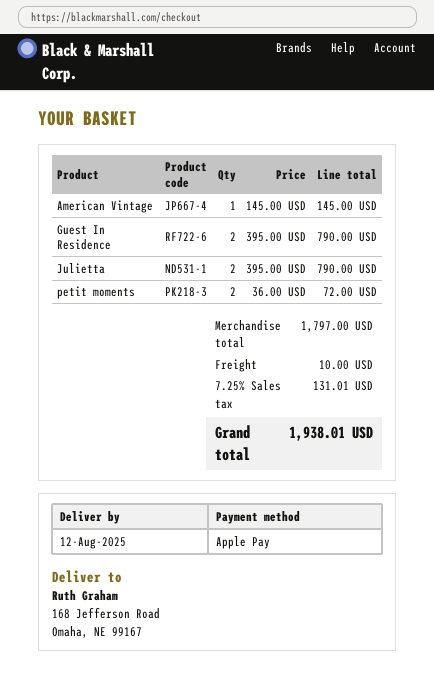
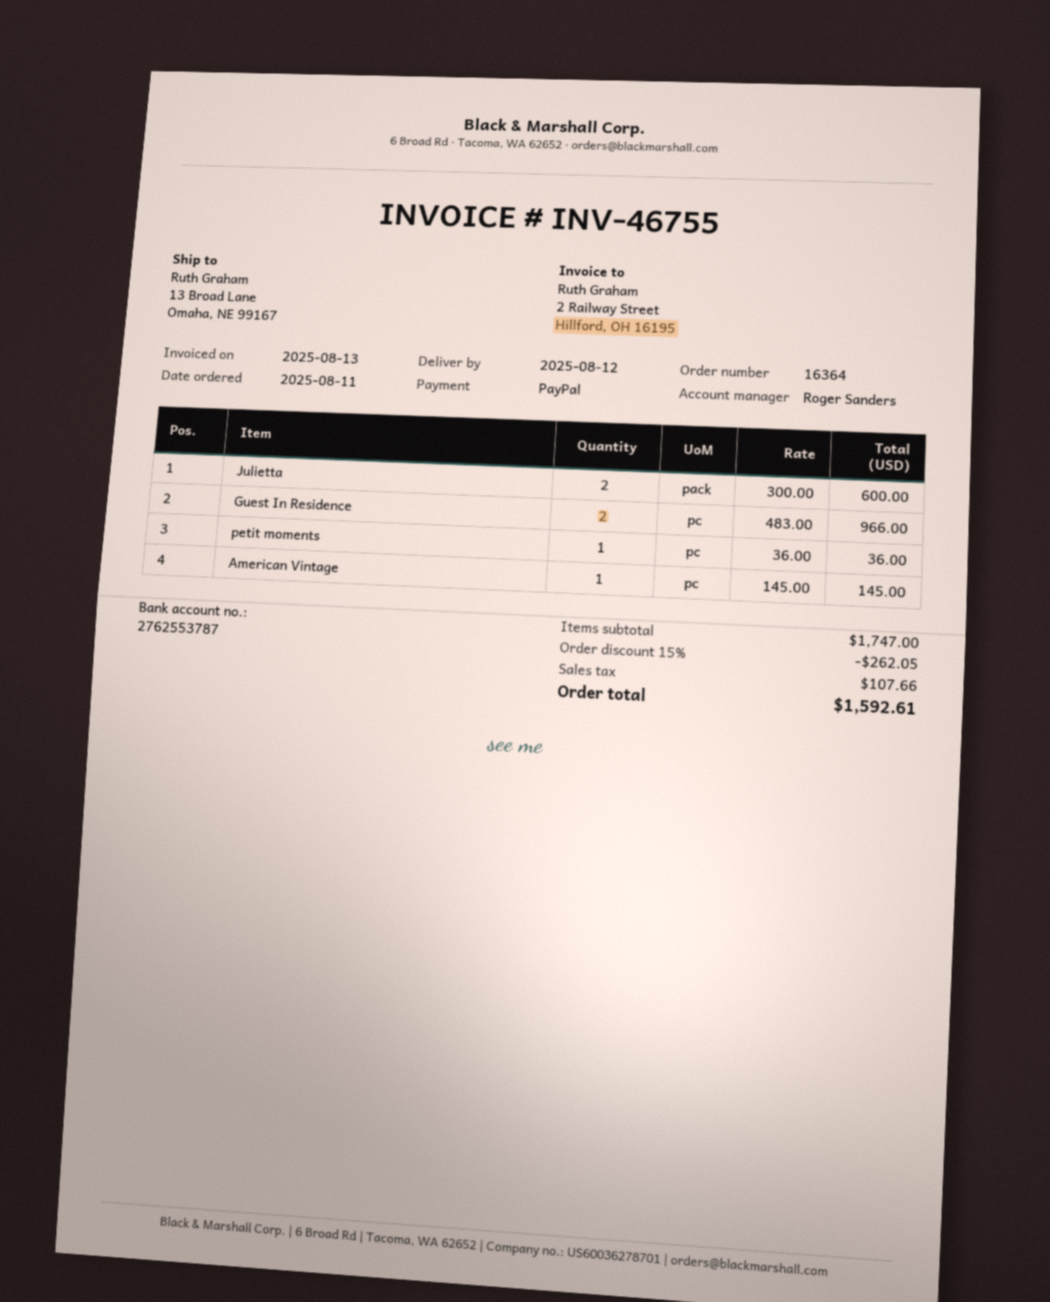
payment method: Apple Pay -> PayPal
ship to: 168 Jefferson Road, Omaha, NE 99167 -> 13 Broad Lane, Omaha, NE 99167
Guest In Residence: 2 x 395.00 = 790.00 -> 2 x 483.00 = 966.00
Julietta: 2 x 395.00 = 790.00 -> 2 x 300.00 = 600.00
petit moments: 2 x 36.00 = 72.00 -> 1 x 36.00 = 36.00
subtotal: 1797.00 -> 1747.00
discount: none -> 15% = 262.05
shipping: 10.00 -> none
tax: 131.01 -> 107.66
total: 1938.01 -> 1592.61

